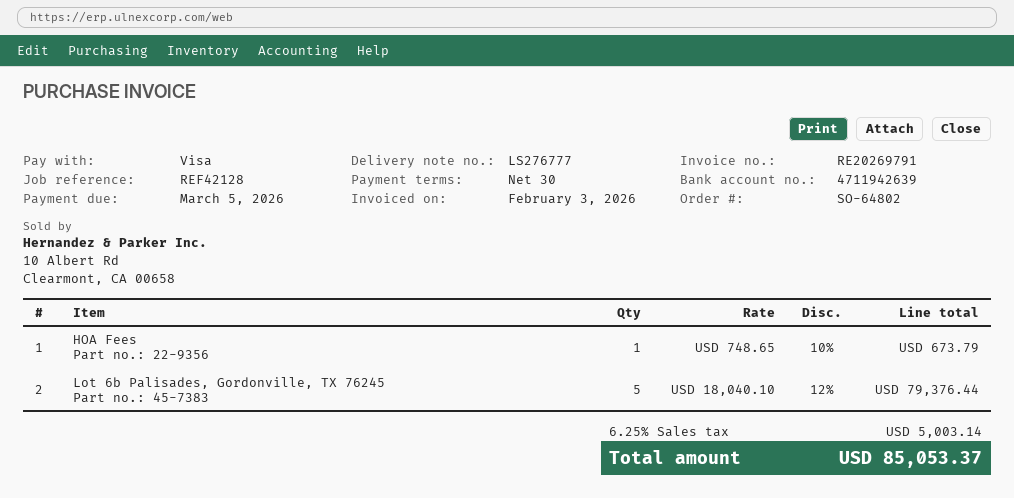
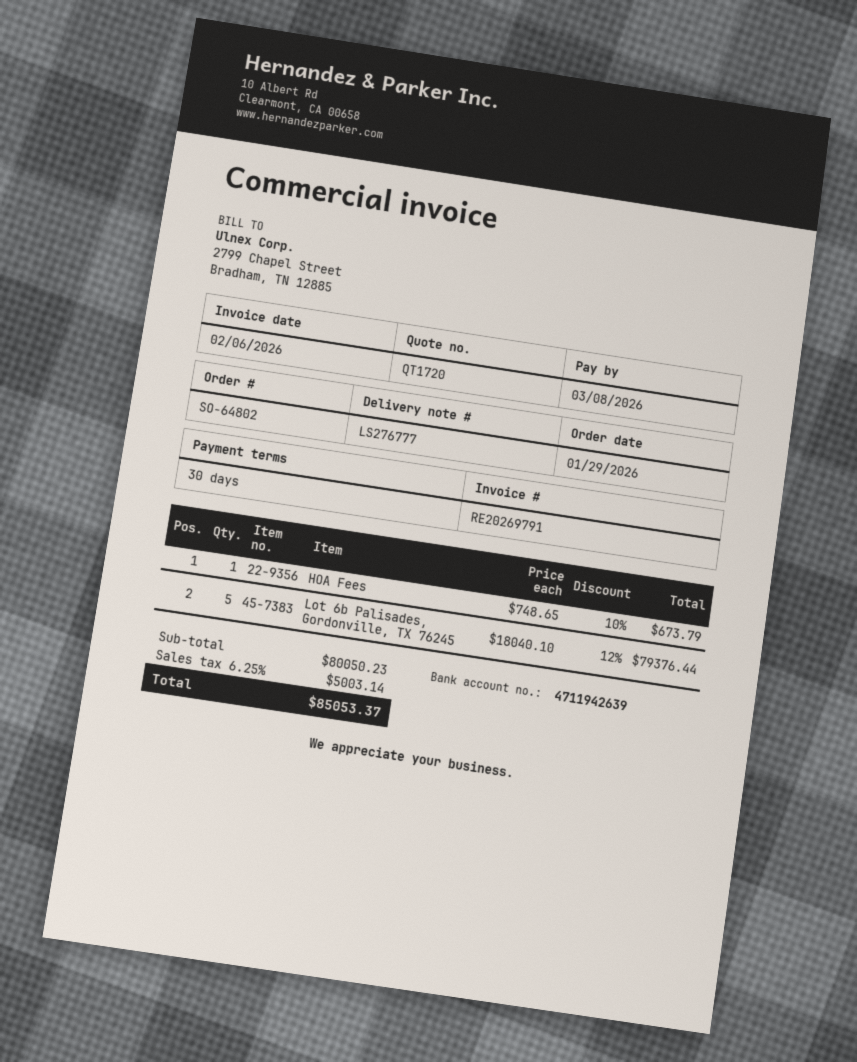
invoice date: 2026-02-03 -> 2026-02-06
due date: 2026-03-05 -> 2026-03-08

